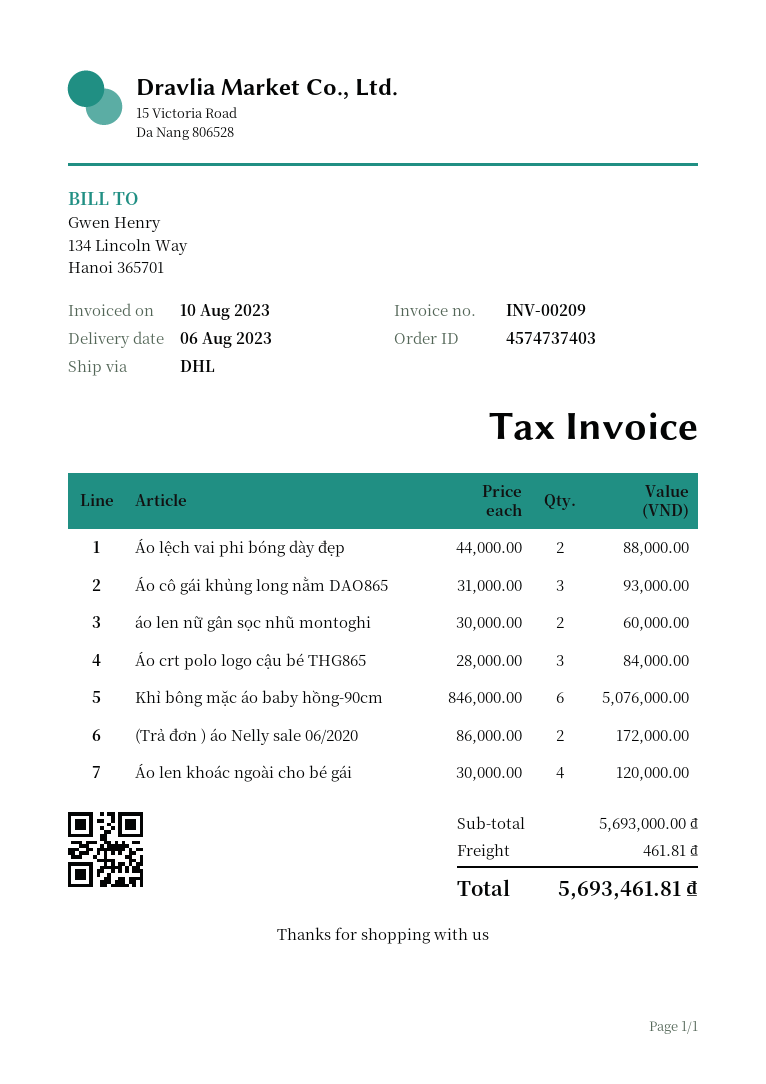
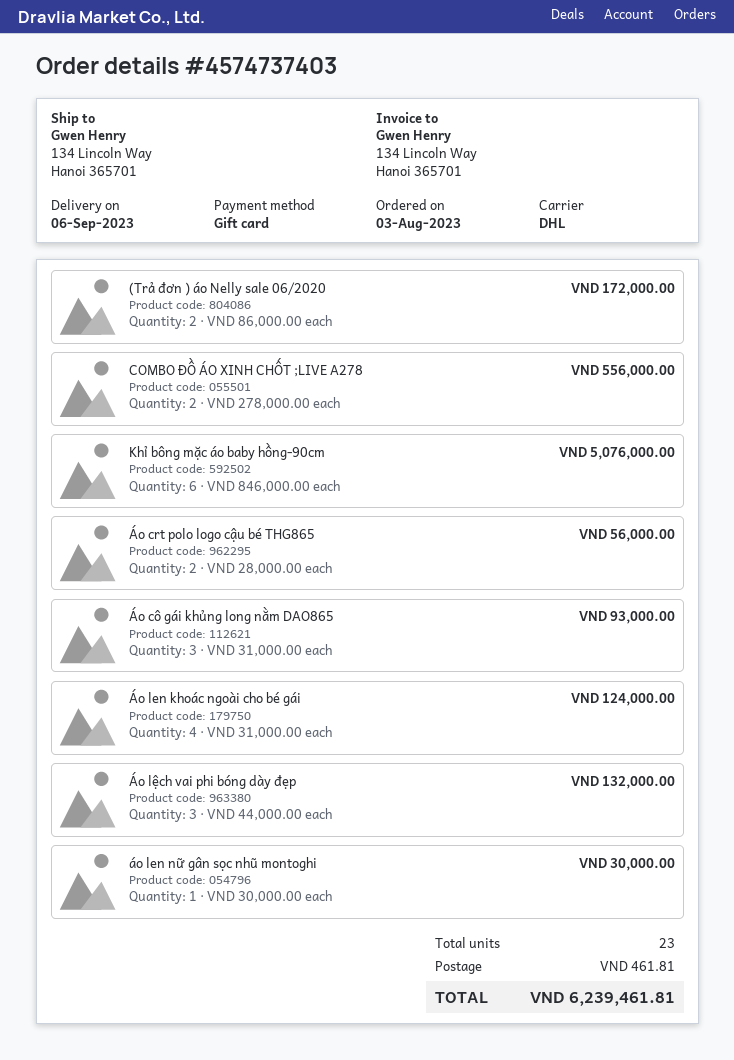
delivery date: 2023-08-06 -> 2023-09-06
Áo lệch vai phi bóng dày đẹp: 2 x 44000.00 = 88000.00 -> 3 x 44000.00 = 132000.00
áo len nữ gân sọc nhũ montoghi: 2 x 30000.00 = 60000.00 -> 1 x 30000.00 = 30000.00
Áo crt polo logo cậu bé THG865: 3 x 28000.00 = 84000.00 -> 2 x 28000.00 = 56000.00
Áo len khoác ngoài cho bé gái: 4 x 30000.00 = 120000.00 -> 4 x 31000.00 = 124000.00
COMBO ĐỒ ÁO XINH CHỐT ;LIVE A278: none -> 2 x 278000.00 = 556000.00
total: 5693461.81 -> 6239461.81

